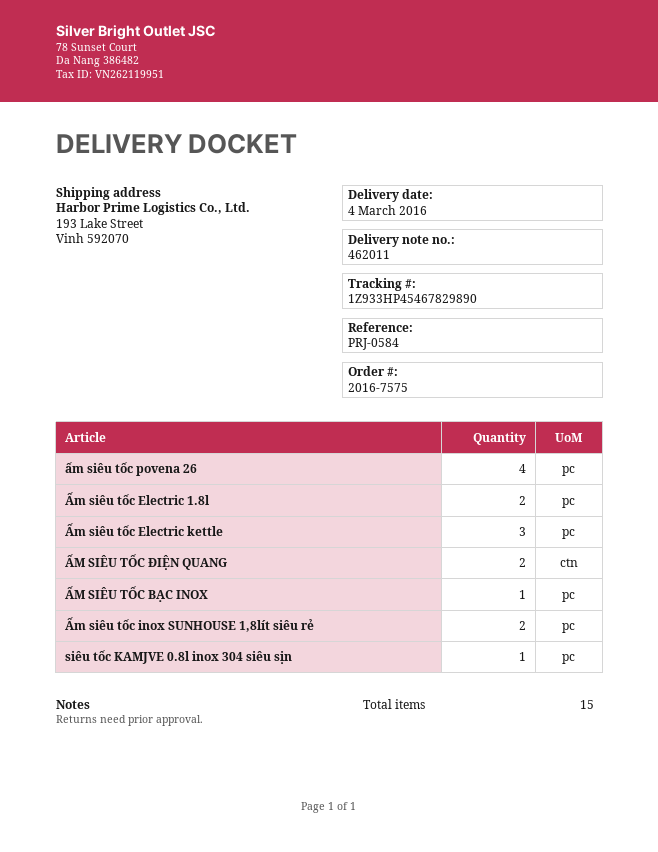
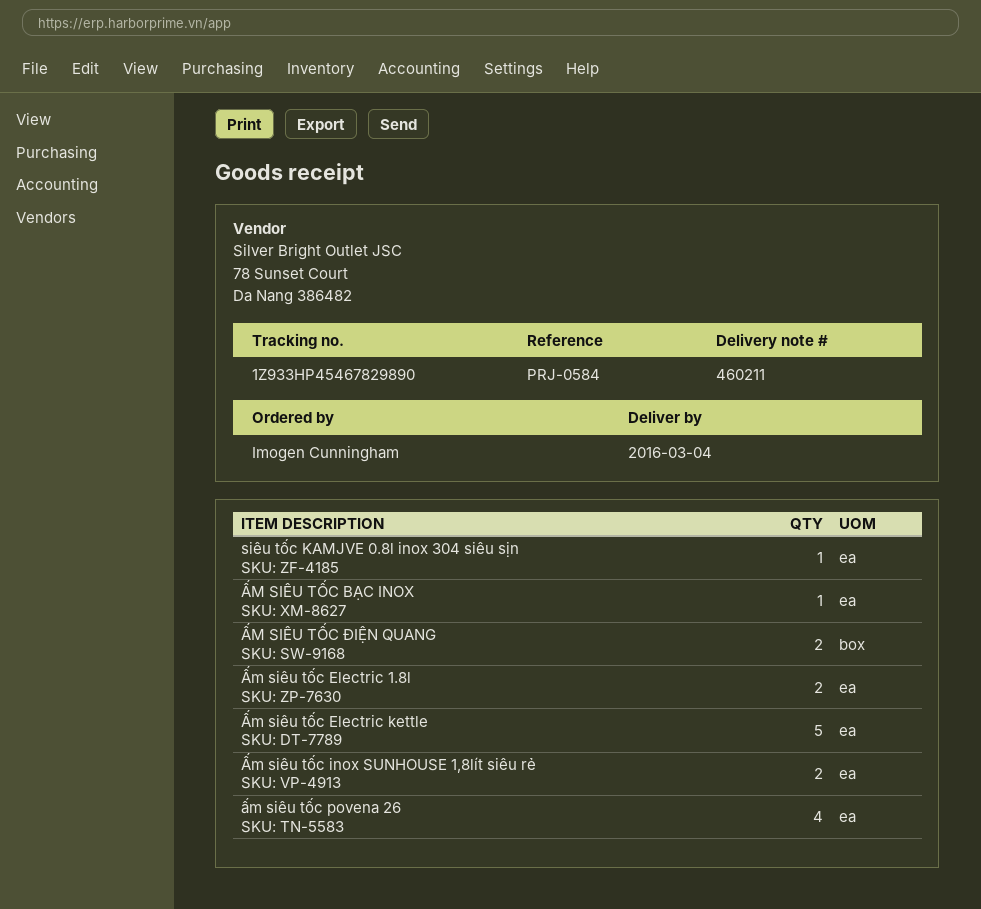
delivery note number: 462011 -> 460211
Ấm siêu tốc Electric kettle: 3 -> 5

